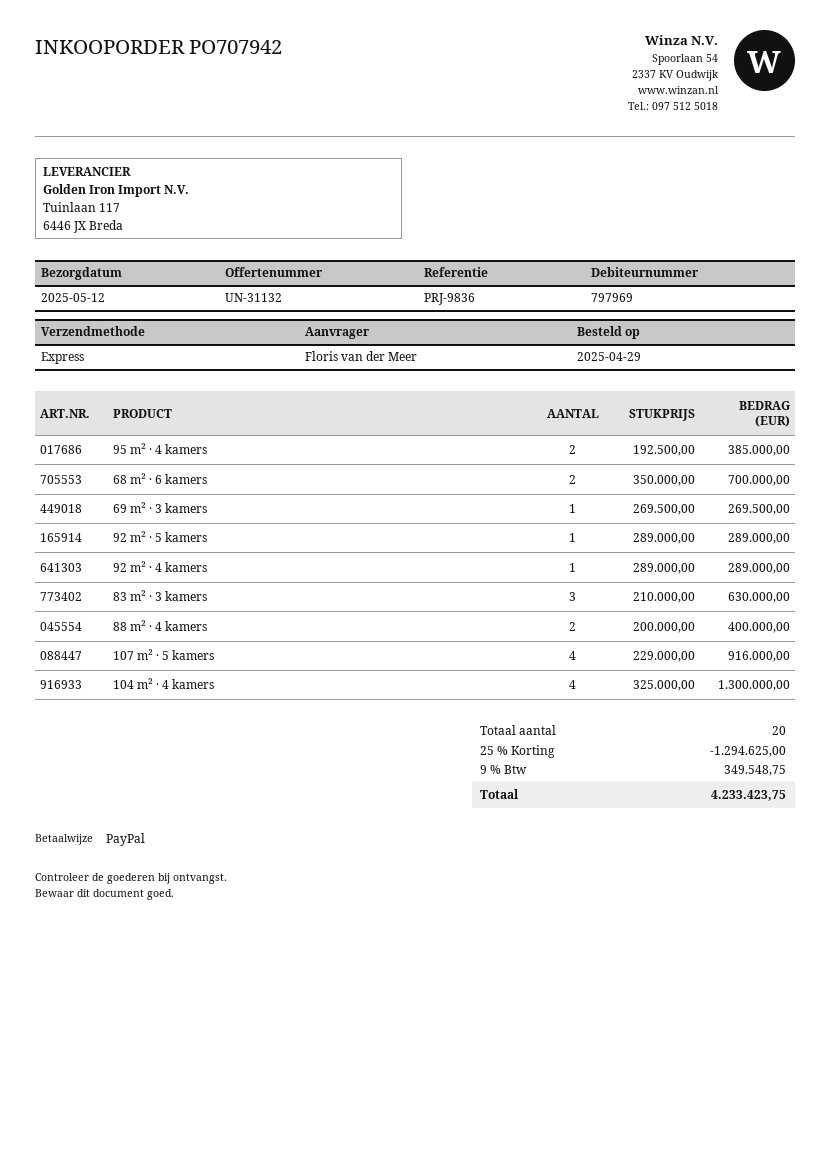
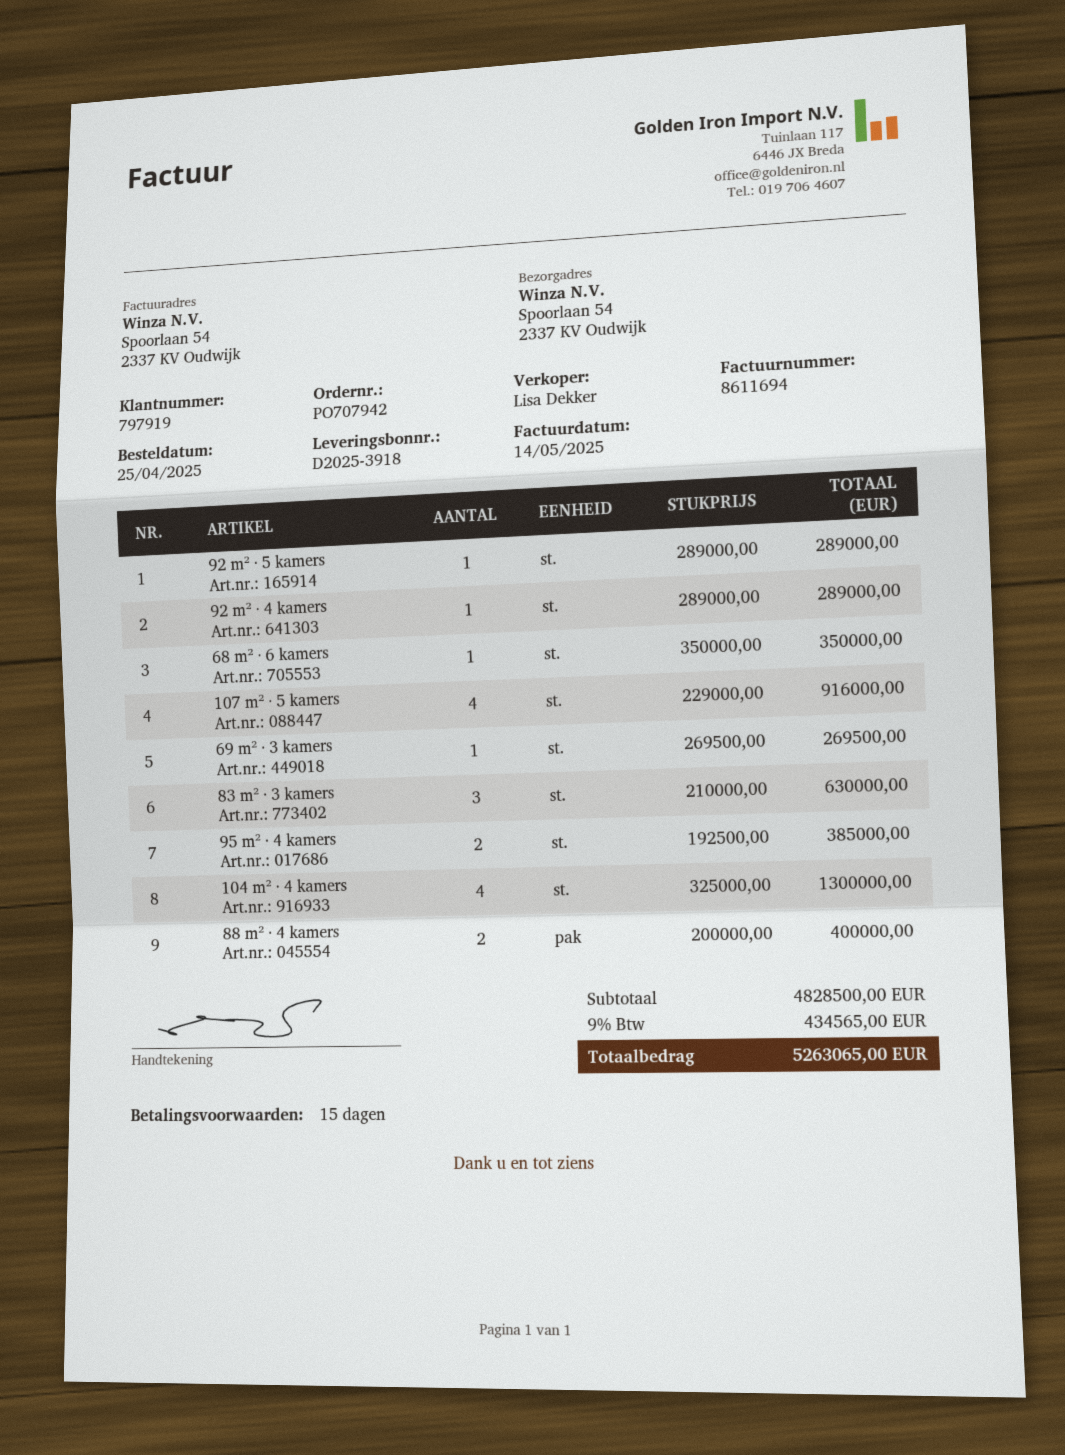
order date: 2025-04-29 -> 2025-04-25
customer number: 797969 -> 797919
68 m² · 6 kamers: 2 x 350000.00 = 700000.00 -> 1 x 350000.00 = 350000.00
discount: 25% = 1294625.00 -> none
tax: 9% = 349548.75 -> 9% = 434565.00
total: 4233423.75 -> 5263065.00

